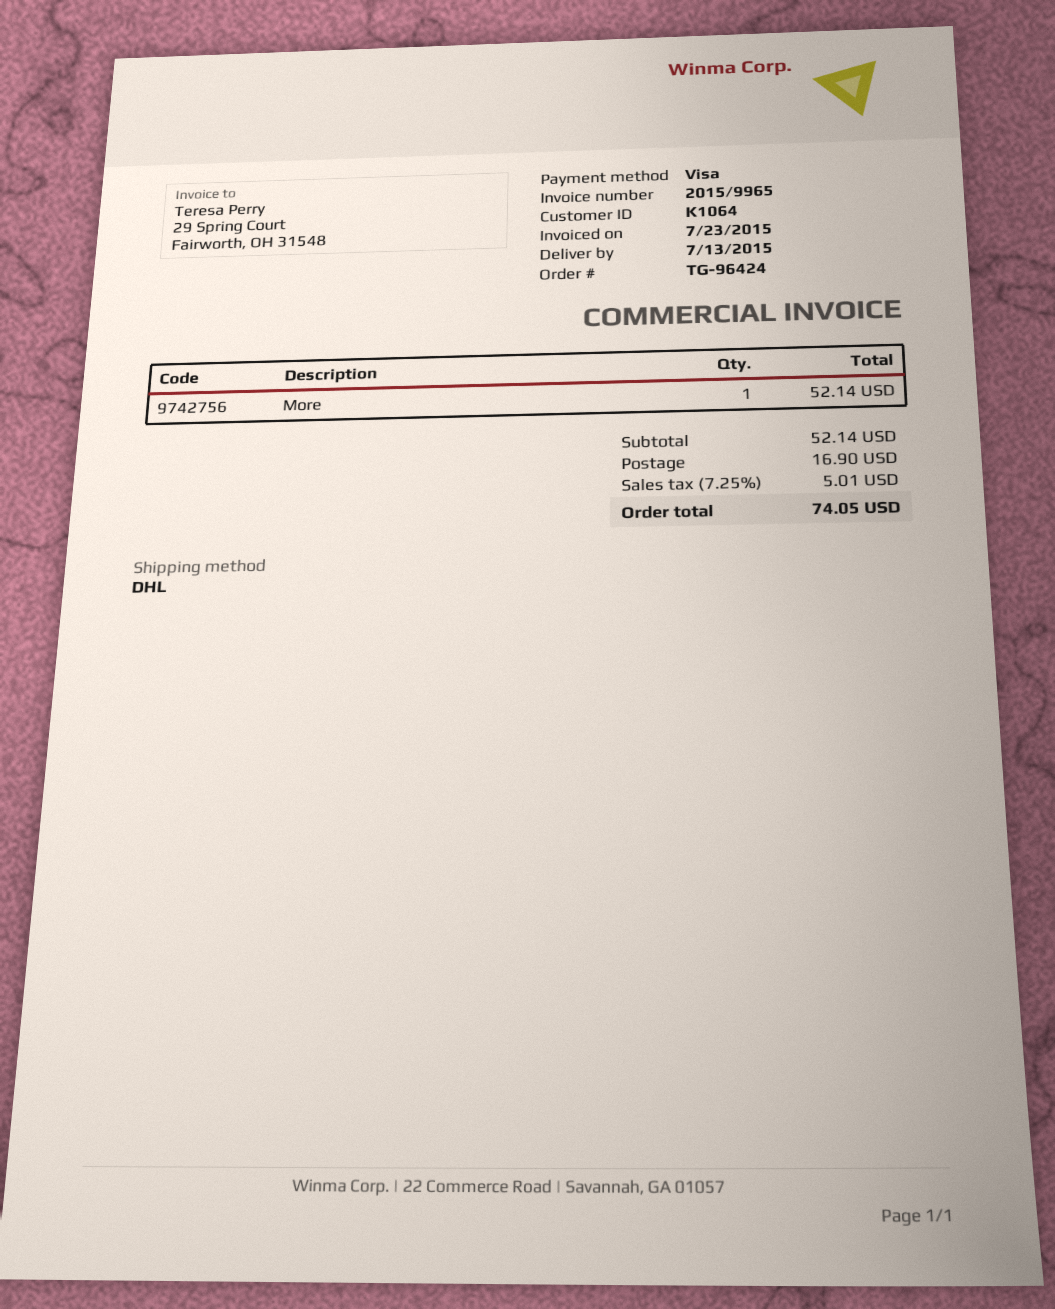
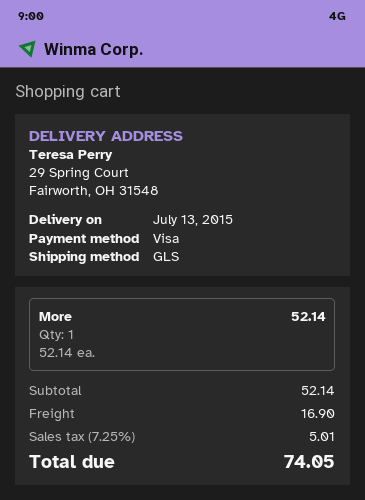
shipping method: DHL -> GLS

